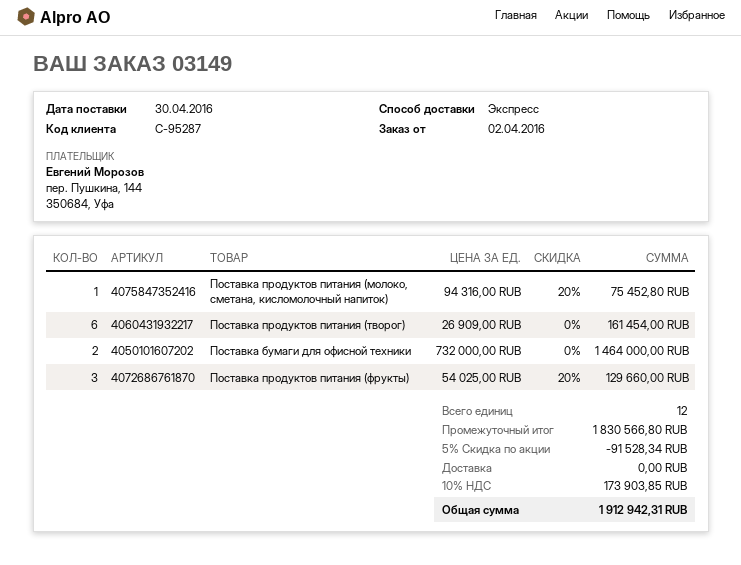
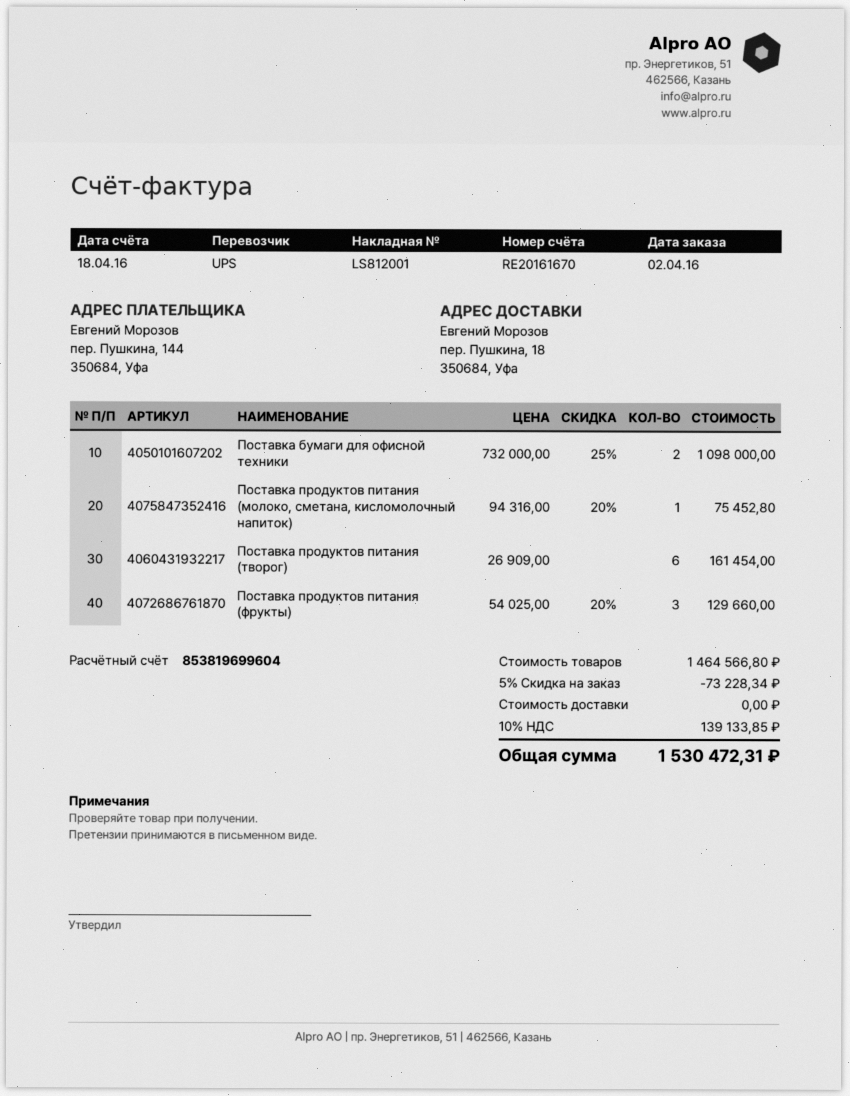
shipping method: express -> UPS
Поставка бумаги для офисной техники: 2 x 732000.00 = 1464000.00 -> 2 x 732000.00 - 25% = 1098000.00
subtotal: 1830566.80 -> 1464566.80
discount: 5% = 91528.34 -> 5% = 73228.34
tax: 10% = 173903.85 -> 10% = 139133.85
total: 1912942.31 -> 1530472.31

